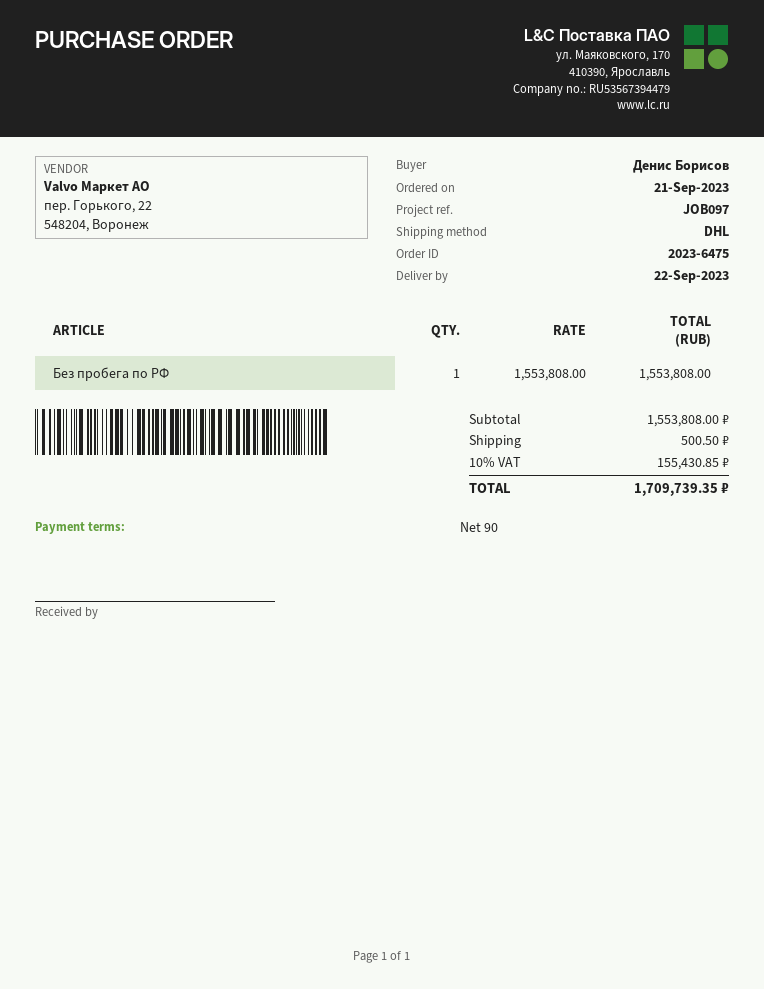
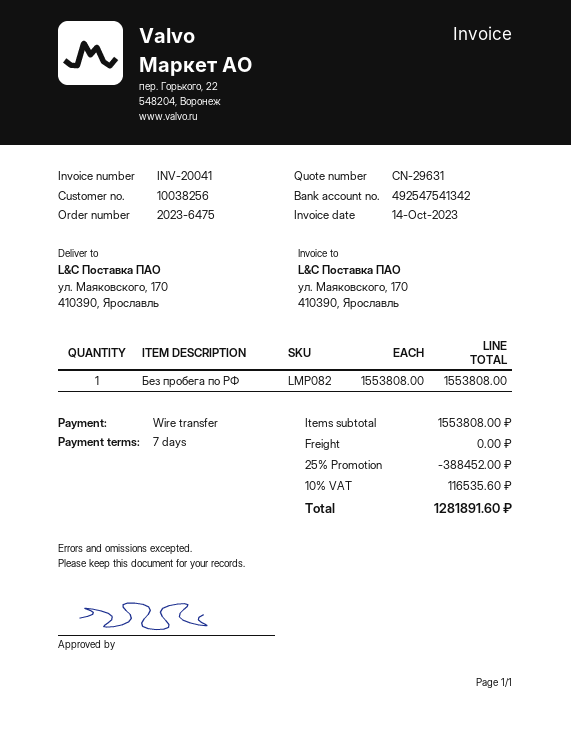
payment terms: 90 days -> 7 days
discount: none -> 25% = 388452.00
shipping: 500.50 -> 0.00
tax: 10% = 155430.85 -> 10% = 116535.60
total: 1709739.35 -> 1281891.60

